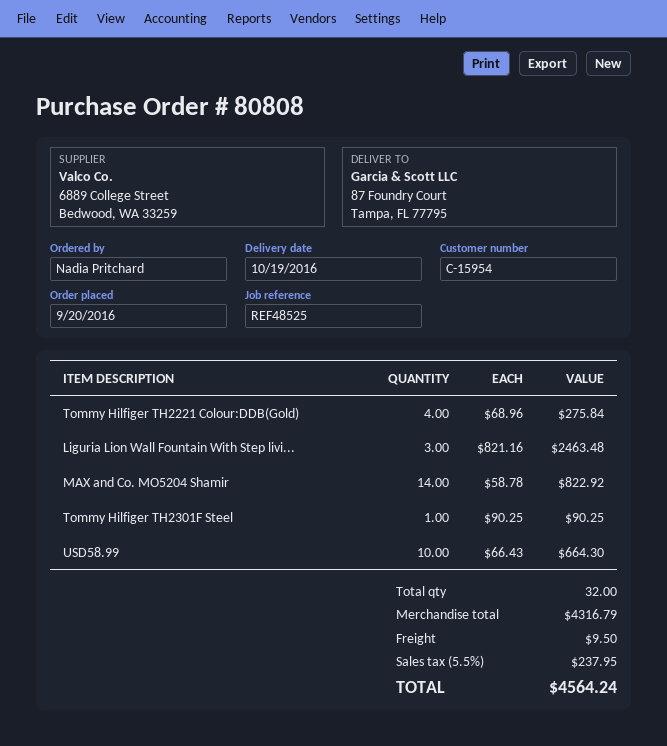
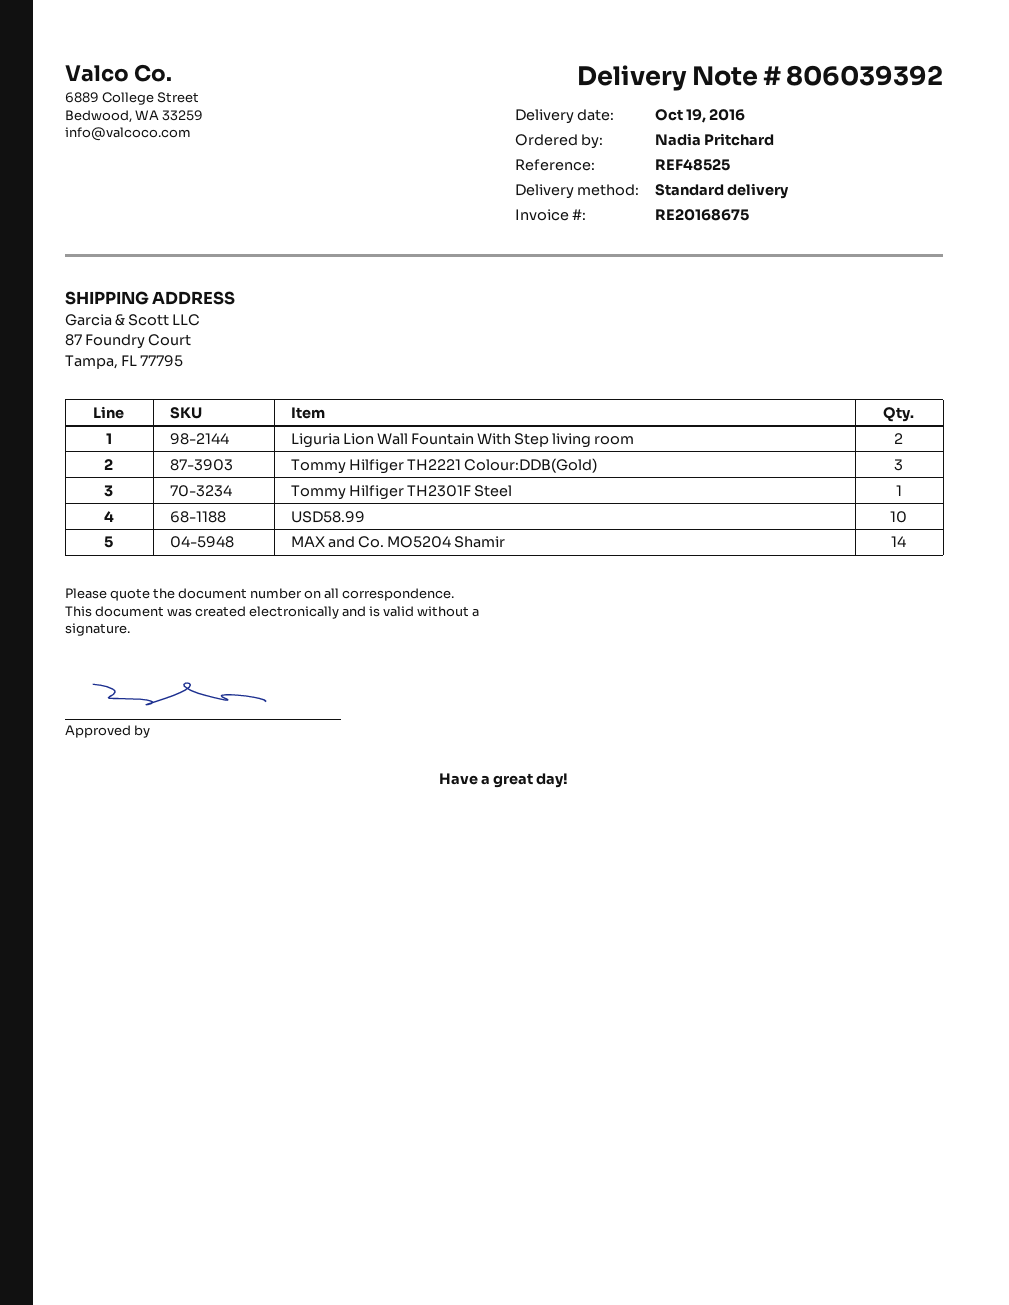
Tommy Hilfiger TH2221 Colour:DDB(Gold): 4 -> 3
Liguria Lion Wall Fountain With Step livi...: 3 -> 2

